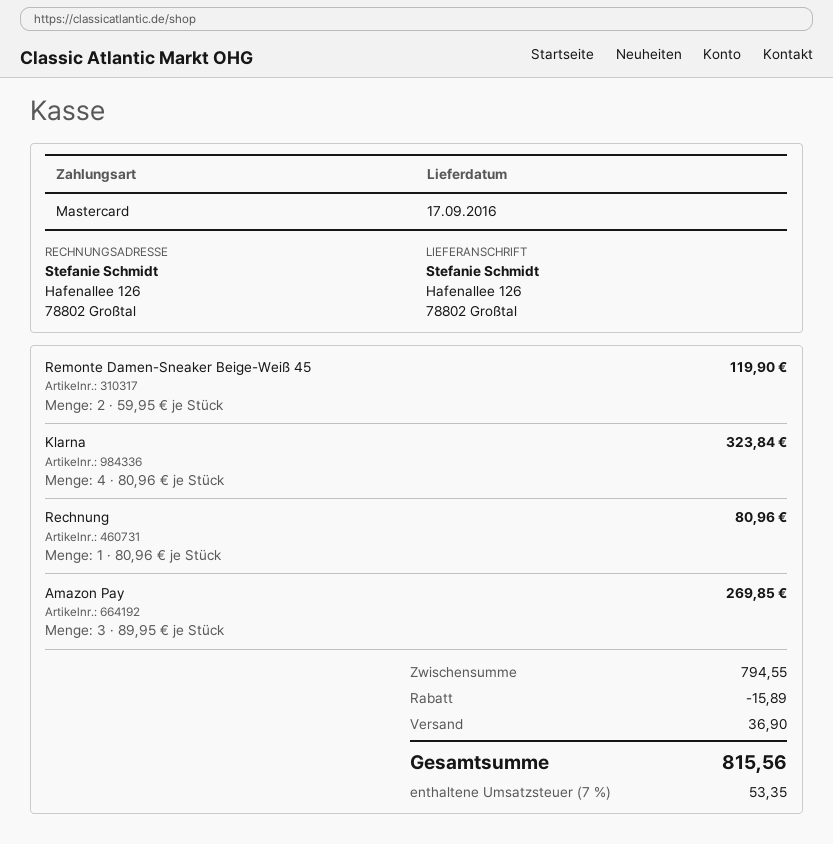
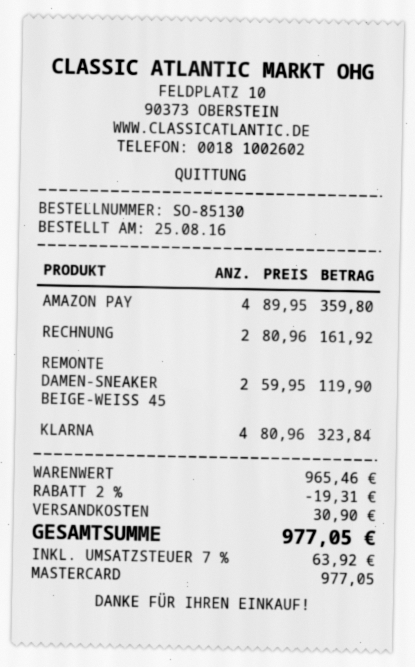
Rechnung: 1 x 80.96 = 80.96 -> 2 x 80.96 = 161.92
Amazon Pay: 3 x 89.95 = 269.85 -> 4 x 89.95 = 359.80
subtotal: 794.55 -> 965.46
discount: 15.89 -> 19.31
shipping: 36.90 -> 30.90
tax: 7% = 53.35 -> 7% = 63.92
total: 815.56 -> 977.05

